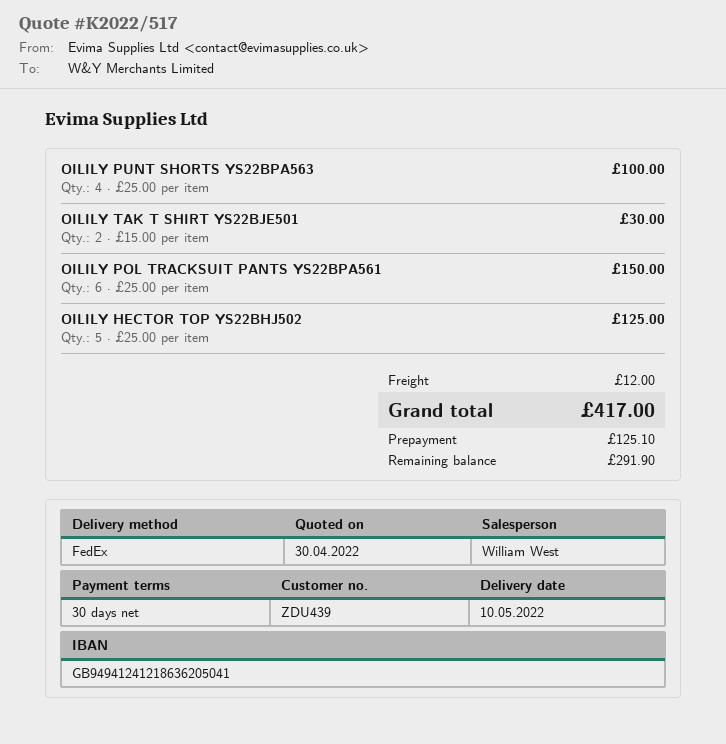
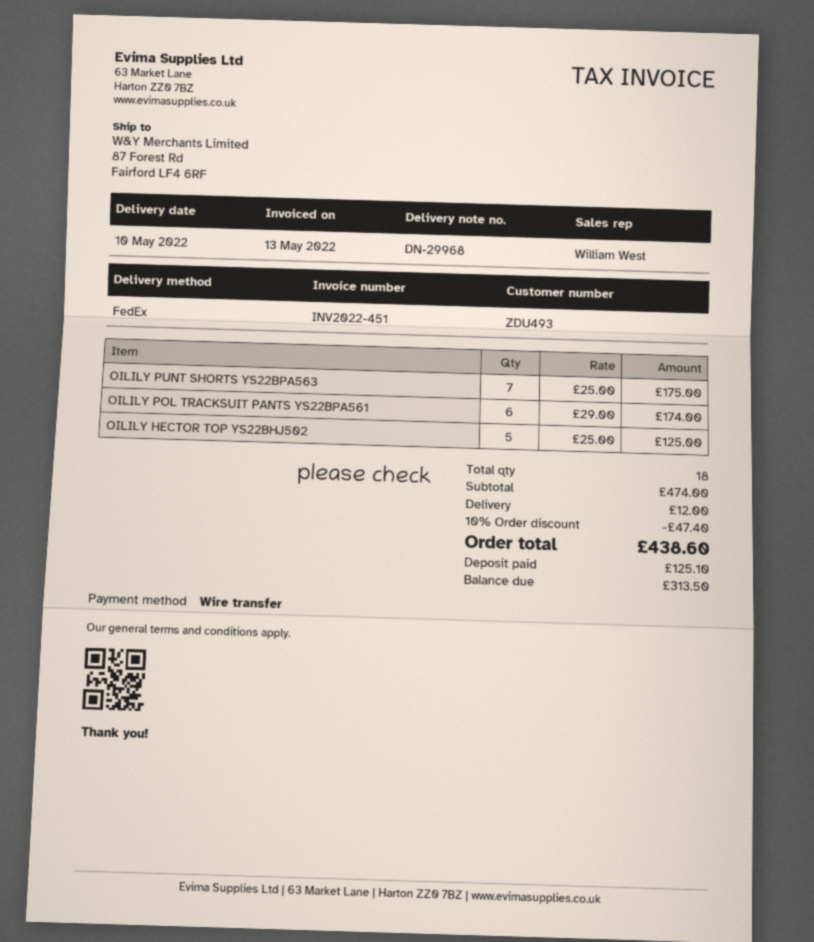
customer number: ZDU439 -> ZDU493
OILILY PUNT SHORTS YS22BPA563: 4 x 25.00 = 100.00 -> 7 x 25.00 = 175.00
OILILY TAK T SHIRT YS22BJE501: 2 x 15.00 = 30.00 -> none
OILILY POL TRACKSUIT PANTS YS22BPA561: 6 x 25.00 = 150.00 -> 6 x 29.00 = 174.00
discount: none -> 10% = 47.40
total: 417.00 -> 438.60
balance: 291.90 -> 313.50

